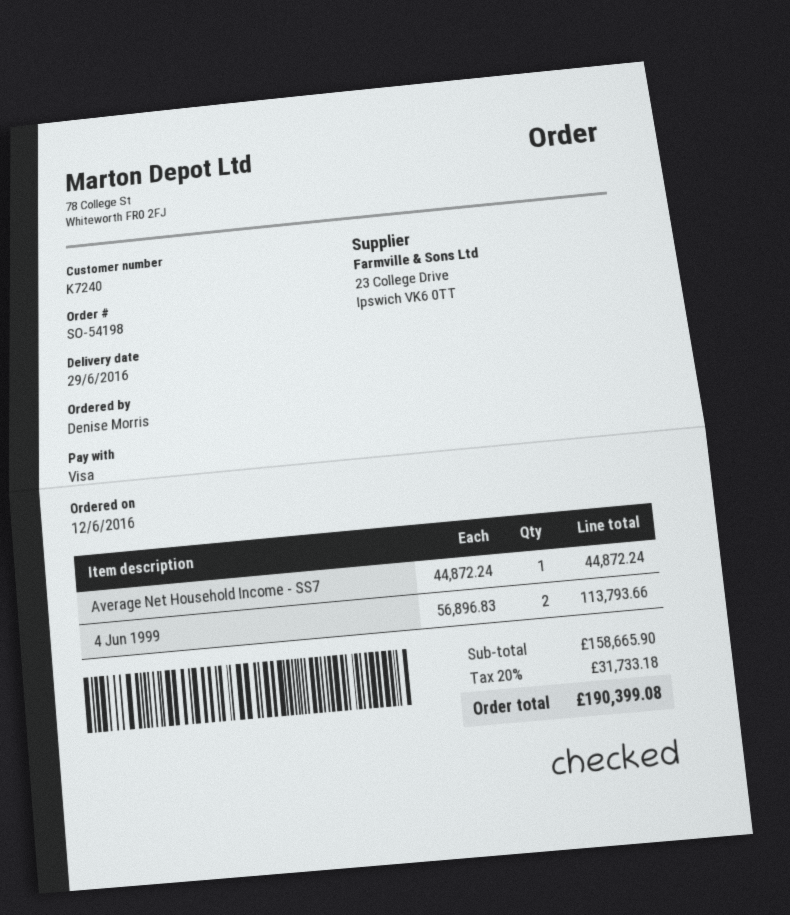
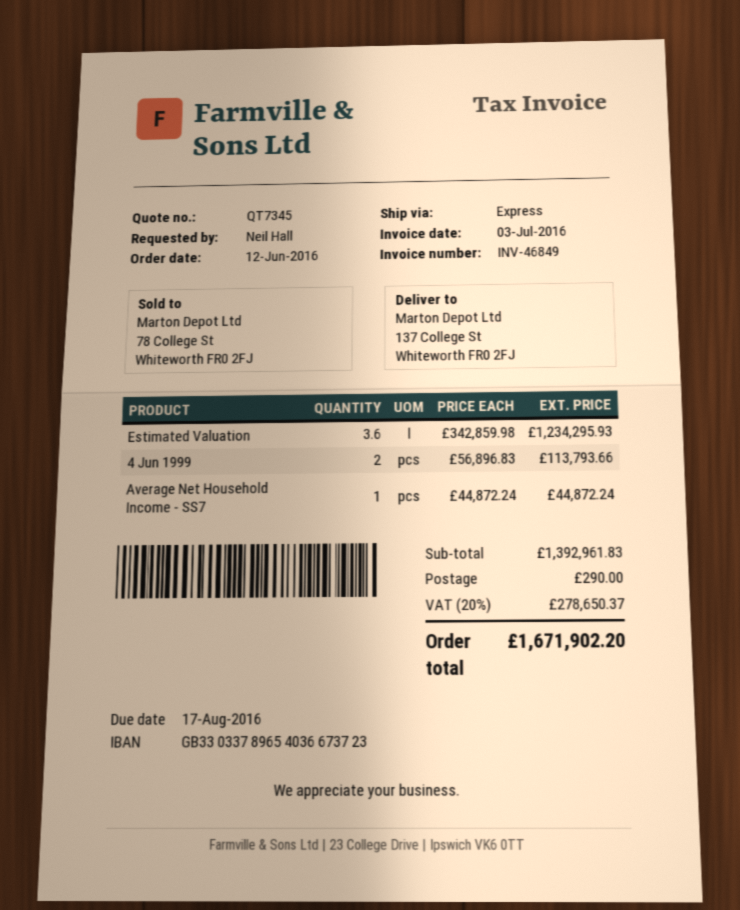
ordered by: Denise Morris -> Neil Hall
Estimated Valuation: none -> 3.6 x 342859.98 = 1234295.93
subtotal: 158665.90 -> 1392961.83
shipping: none -> 290.00
tax: 20% = 31733.18 -> 20% = 278650.37
total: 190399.08 -> 1671902.20

